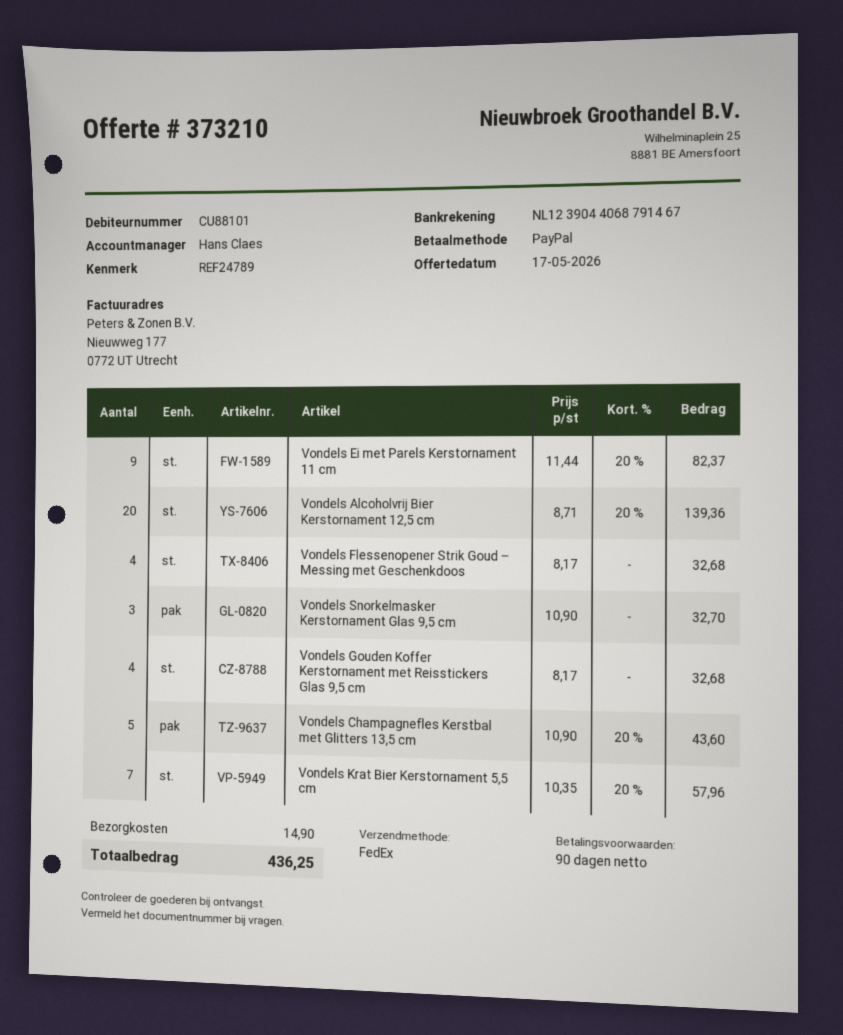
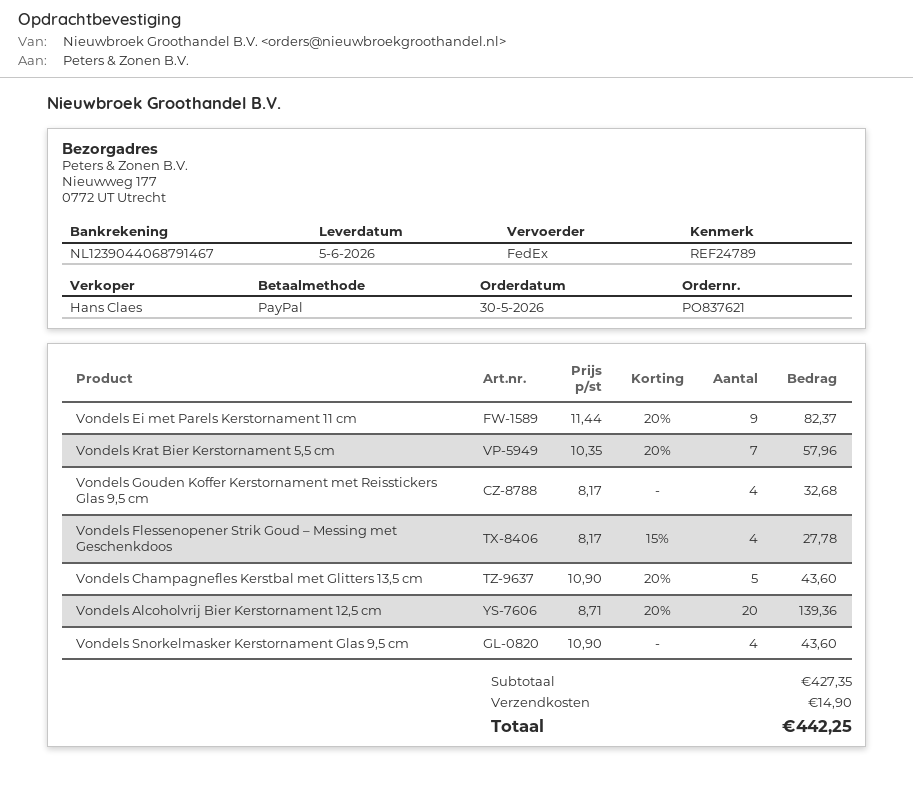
Vondels Flessenopener Strik Goud – Messing met Geschenkdoos: 4 x 8.17 = 32.68 -> 4 x 8.17 - 15% = 27.78
Vondels Snorkelmasker Kerstornament Glas 9,5 cm: 3 x 10.90 = 32.70 -> 4 x 10.90 = 43.60
total: 436.25 -> 442.25

